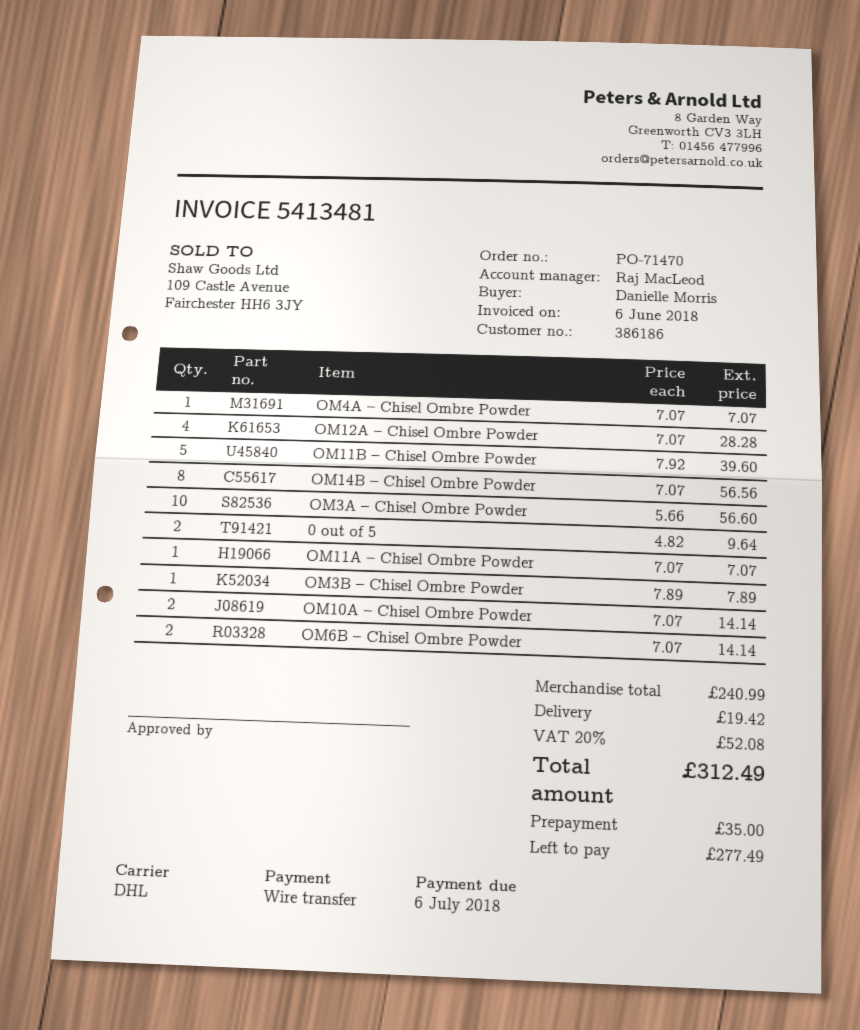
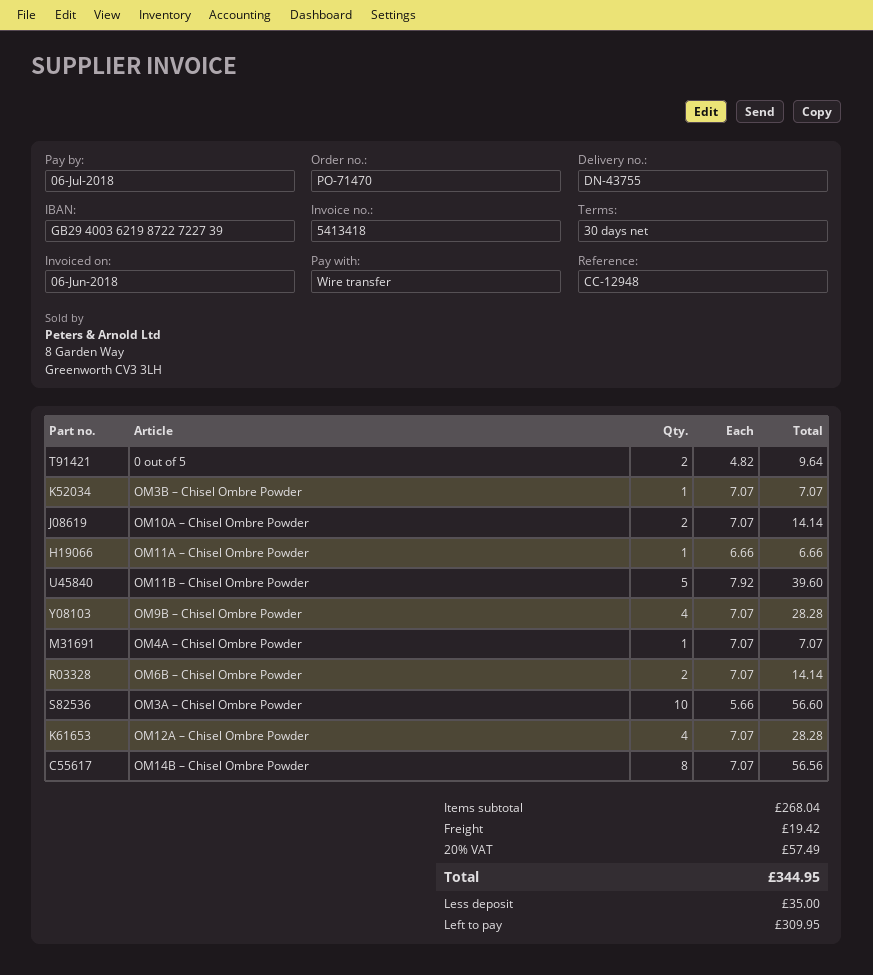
invoice number: 5413481 -> 5413418
OM11A – Chisel Ombre Powder: 1 x 7.07 = 7.07 -> 1 x 6.66 = 6.66
OM3B – Chisel Ombre Powder: 1 x 7.89 = 7.89 -> 1 x 7.07 = 7.07
OM9B – Chisel Ombre Powder: none -> 4 x 7.07 = 28.28
subtotal: 240.99 -> 268.04
tax: 20% = 52.08 -> 20% = 57.49
total: 312.49 -> 344.95
balance: 277.49 -> 309.95

